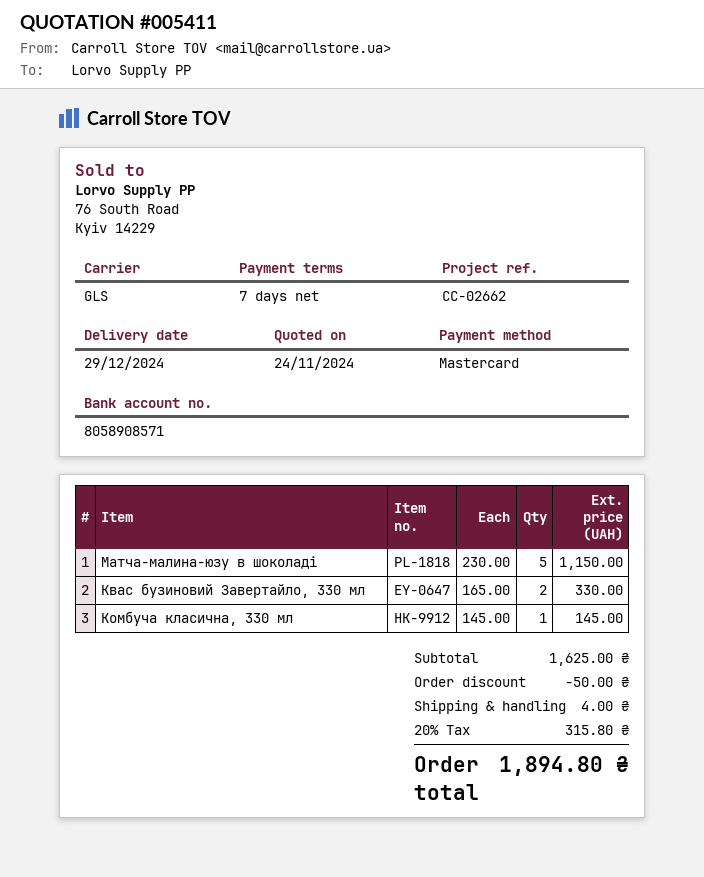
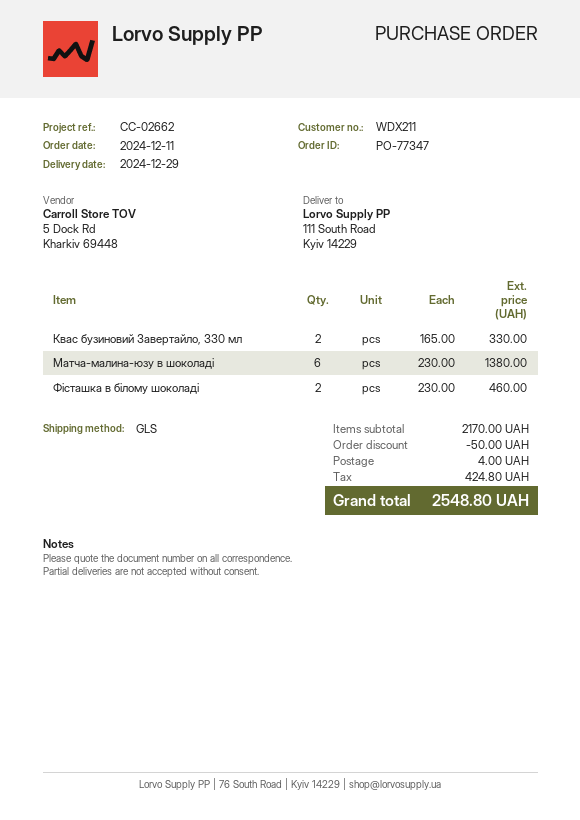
Матча-малина-юзу в шоколаді: 5 x 230.00 = 1150.00 -> 6 x 230.00 = 1380.00
Комбуча класична, 330 мл: 1 x 145.00 = 145.00 -> none
Фісташка в білому шоколаді: none -> 2 x 230.00 = 460.00
subtotal: 1625.00 -> 2170.00
tax: 315.80 -> 424.80
total: 1894.80 -> 2548.80

